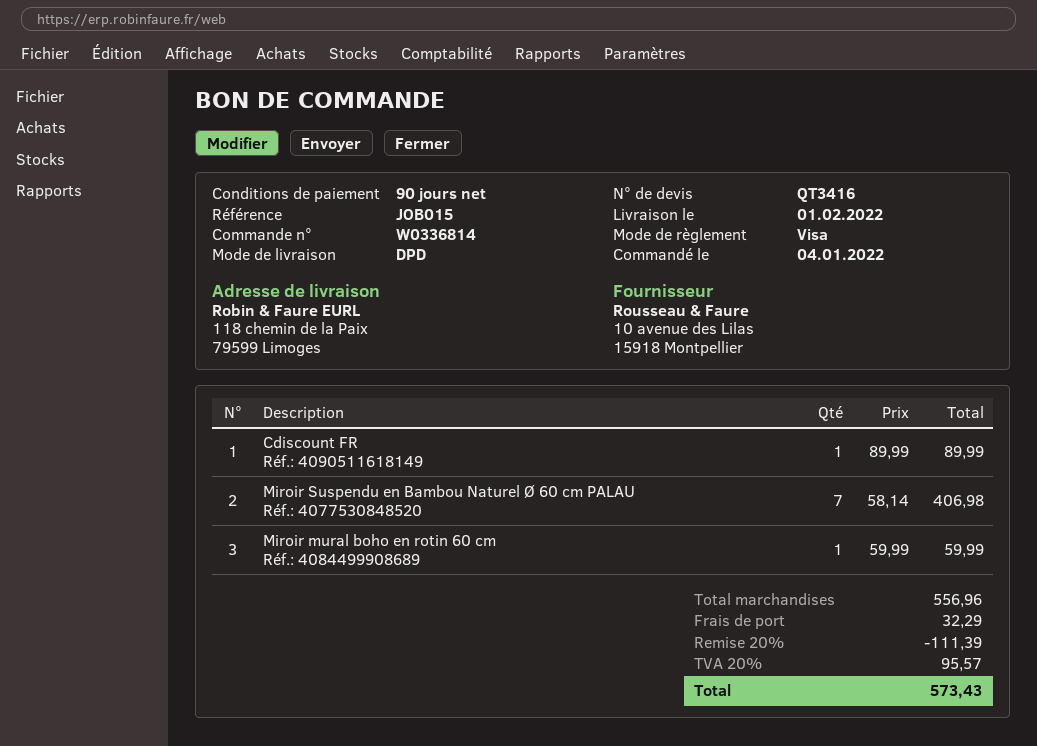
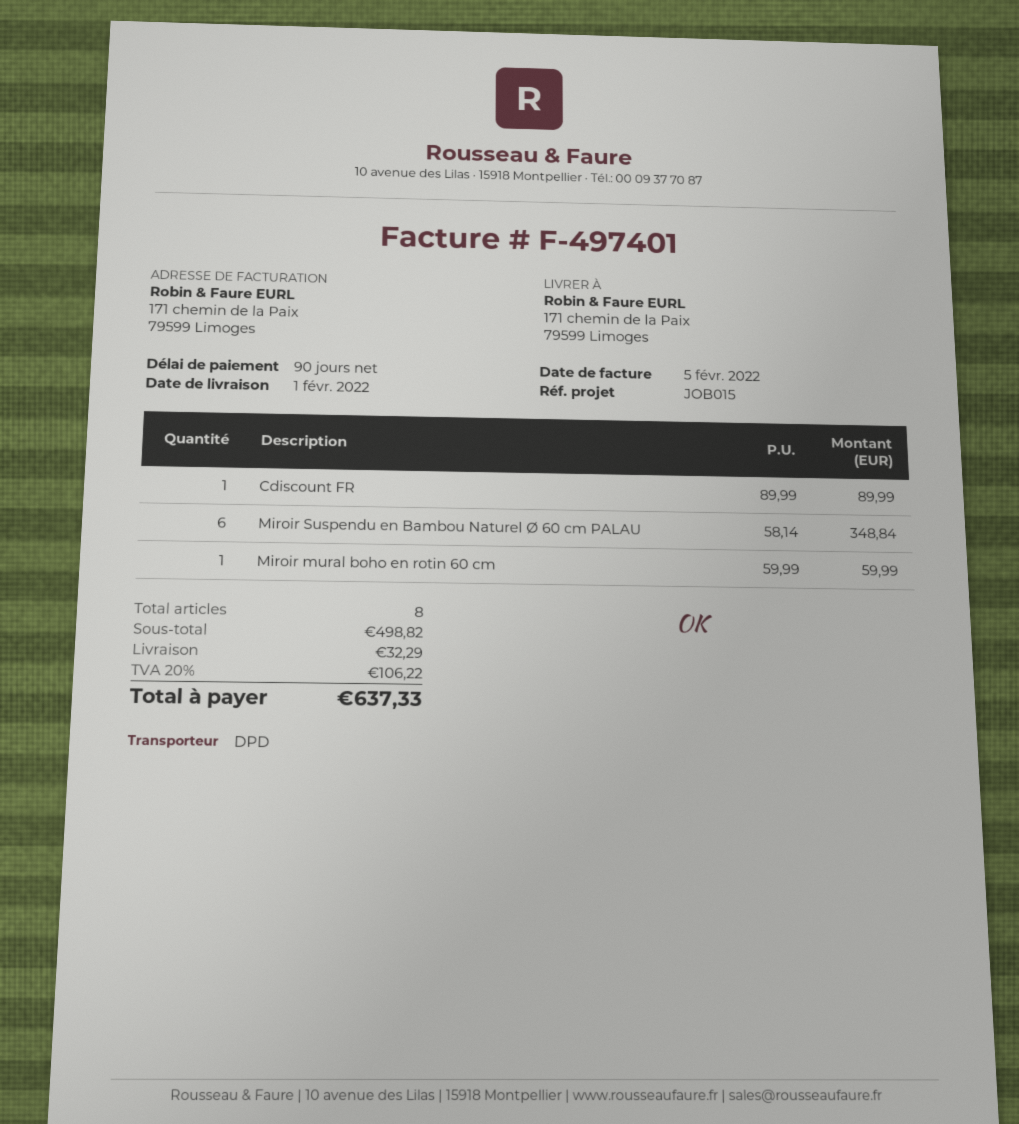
ship to: 118 chemin de la Paix, 79599 Limoges -> 171 chemin de la Paix, 79599 Limoges
Miroir Suspendu en Bambou Naturel Ø 60 cm PALAU: 7 x 58.14 = 406.98 -> 6 x 58.14 = 348.84
subtotal: 556.96 -> 498.82
discount: 20% = 111.39 -> none
tax: 20% = 95.57 -> 20% = 106.22
total: 573.43 -> 637.33

